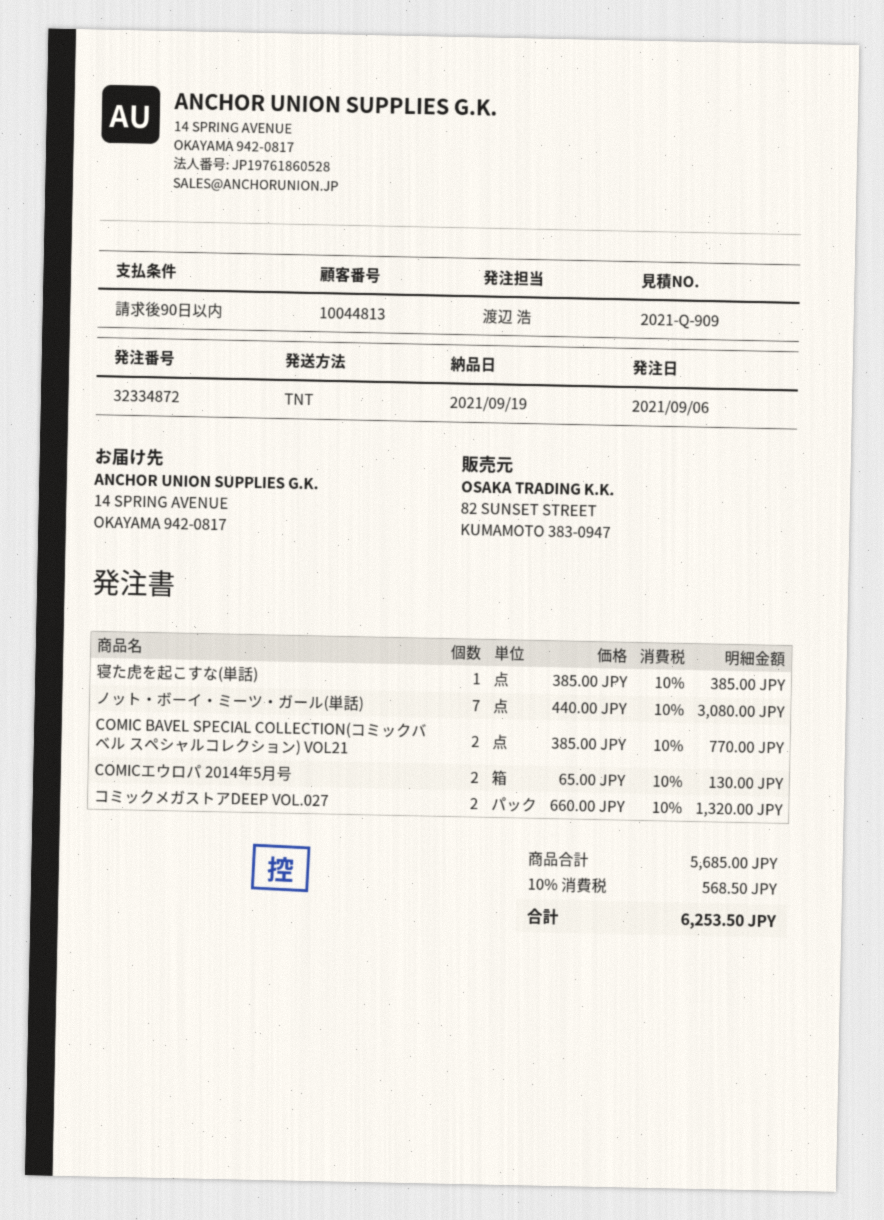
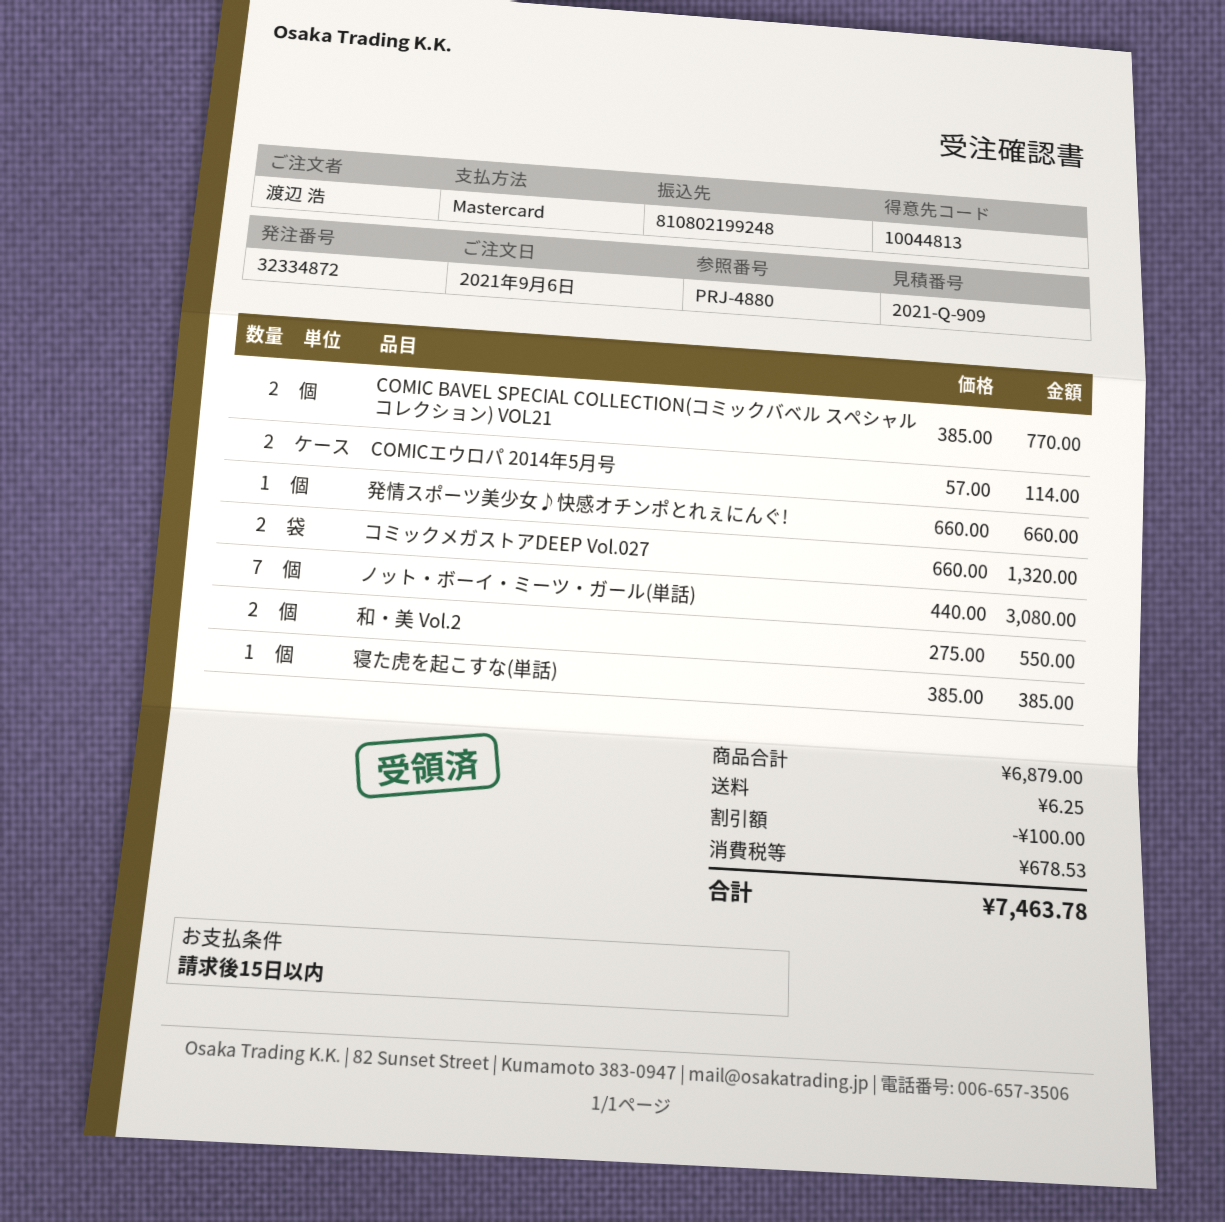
payment terms: 90 days -> 15 days
COMICエウロパ 2014年5月号: 2 x 65.00 = 130.00 -> 2 x 57.00 = 114.00
発情スポーツ美少女♪快感オチンポとれぇにんぐ!: none -> 1 x 660.00 = 660.00
和・美 Vol.2: none -> 2 x 275.00 = 550.00
subtotal: 5685.00 -> 6879.00
discount: none -> 100.00
shipping: none -> 6.25
tax: 568.50 -> 678.53
total: 6253.50 -> 7463.78

